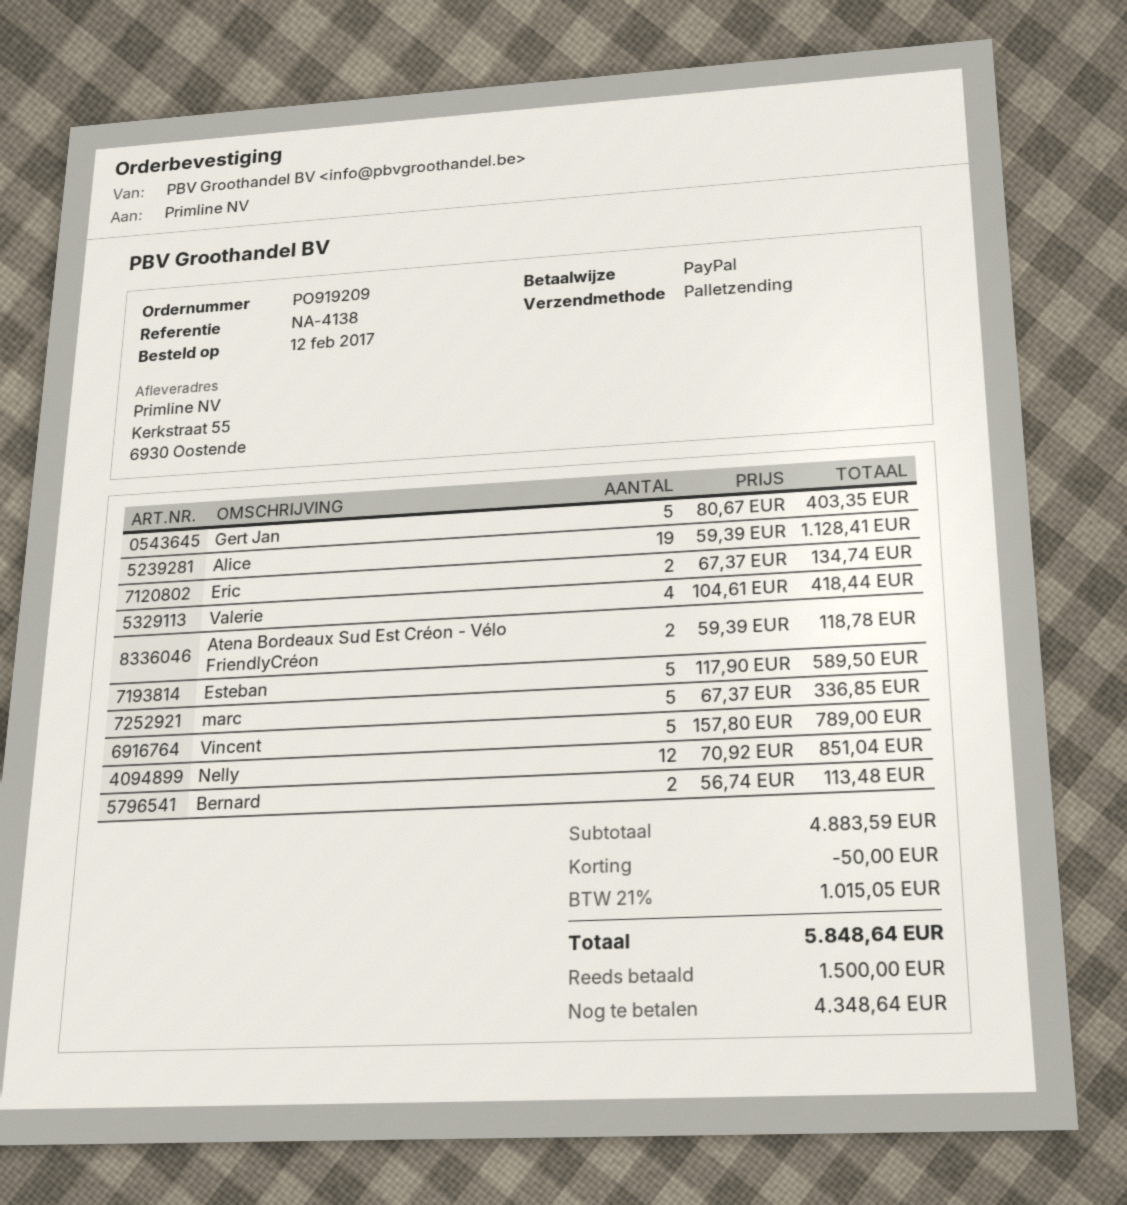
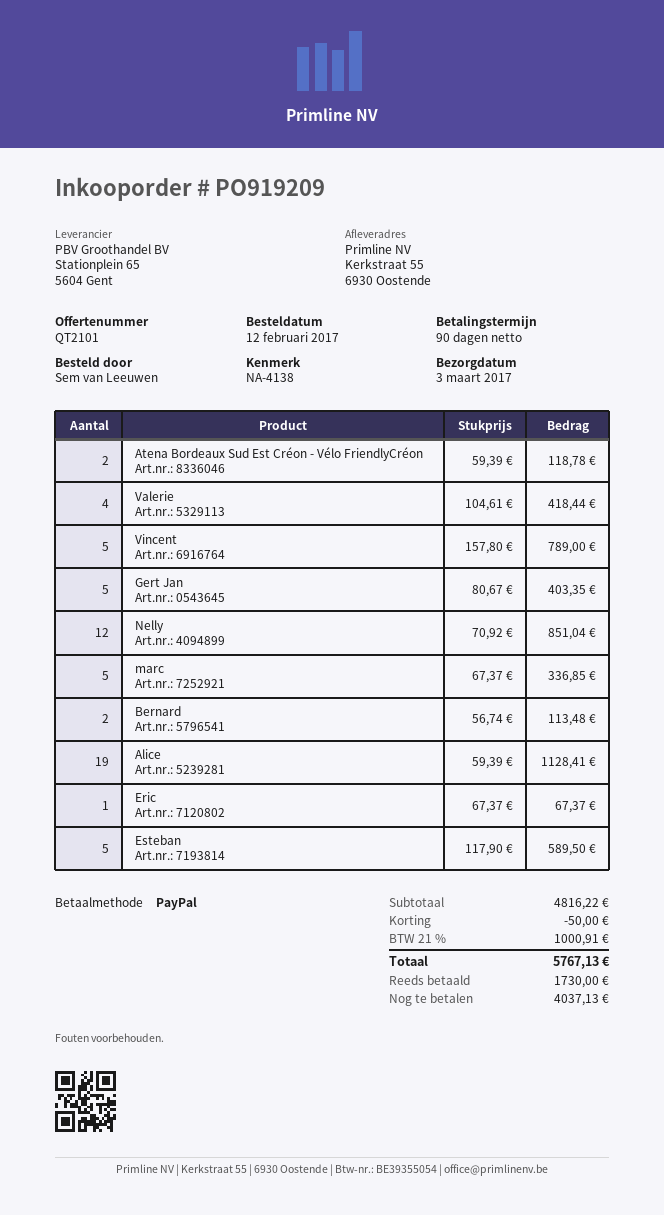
Eric: 2 x 67.37 = 134.74 -> 1 x 67.37 = 67.37
subtotal: 4883.59 -> 4816.22
tax: 21% = 1015.05 -> 21% = 1000.91
total: 5848.64 -> 5767.13
deposit: 1500.00 -> 1730.00
balance: 4348.64 -> 4037.13

